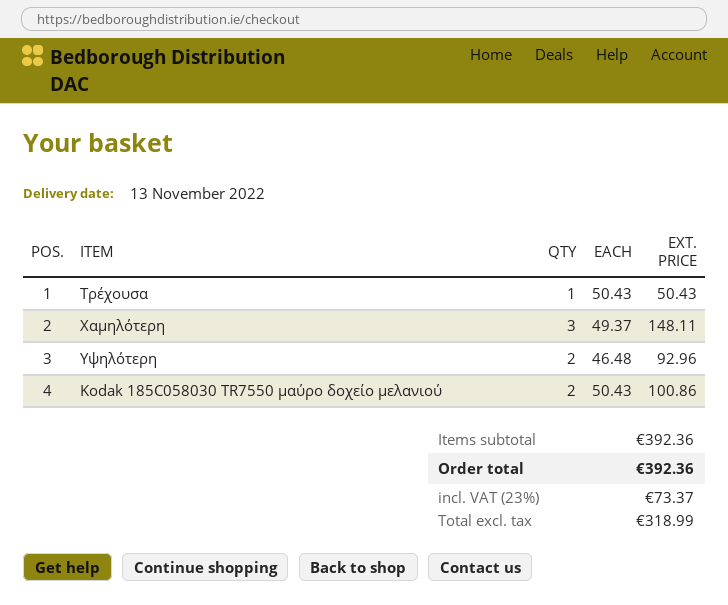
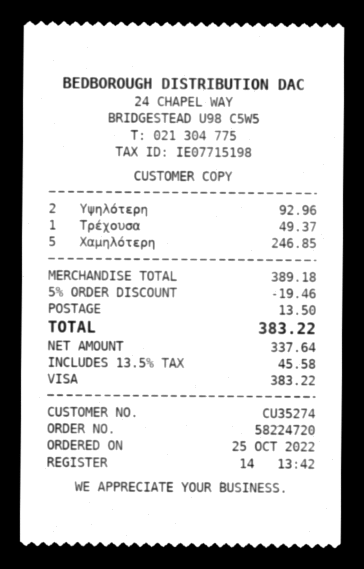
Τρέχουσα: 1 for 50.43 -> 1 for 49.37
Χαμηλότερη: 3 for 148.11 -> 5 for 246.85
Kodak 185C058030 TR7550 μαύρο δοχείο μελανιού: 2 for 100.86 -> none
subtotal: 392.36 -> 389.18
discount: none -> 5% = 19.46
shipping: none -> 13.50
net: 318.99 -> 337.64
tax: 23% = 73.37 -> 13.5% = 45.58
total: 392.36 -> 383.22

